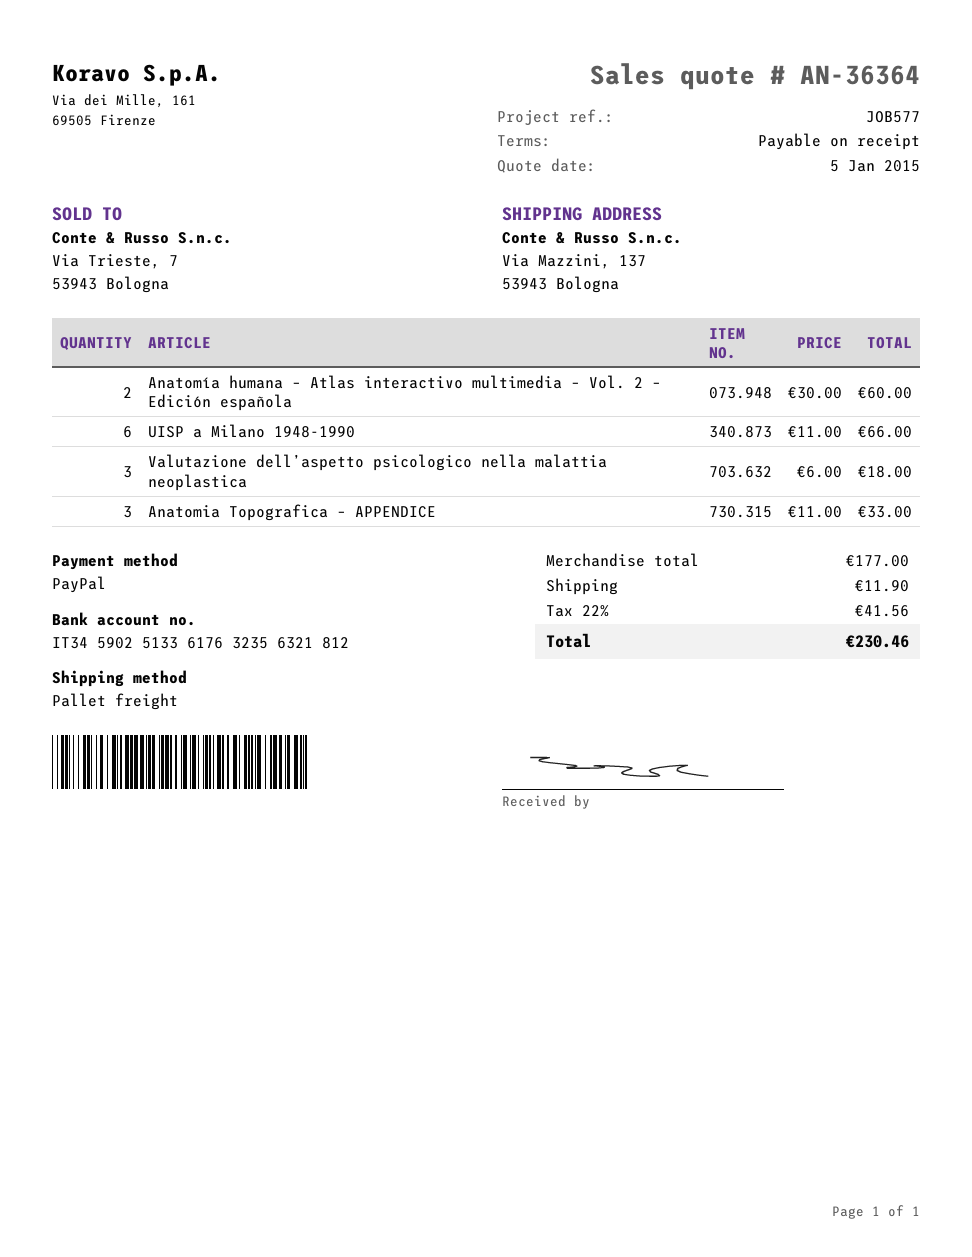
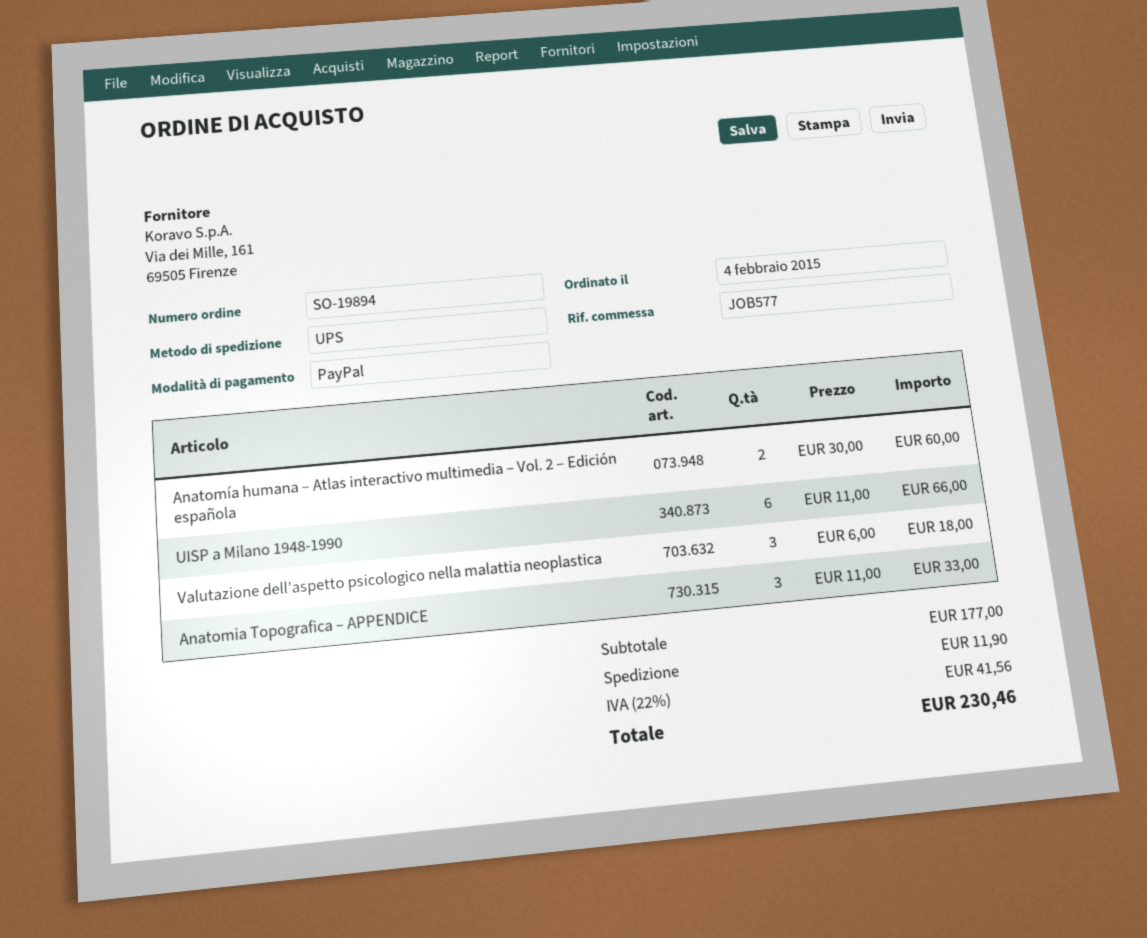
shipping method: pallet freight -> UPS

